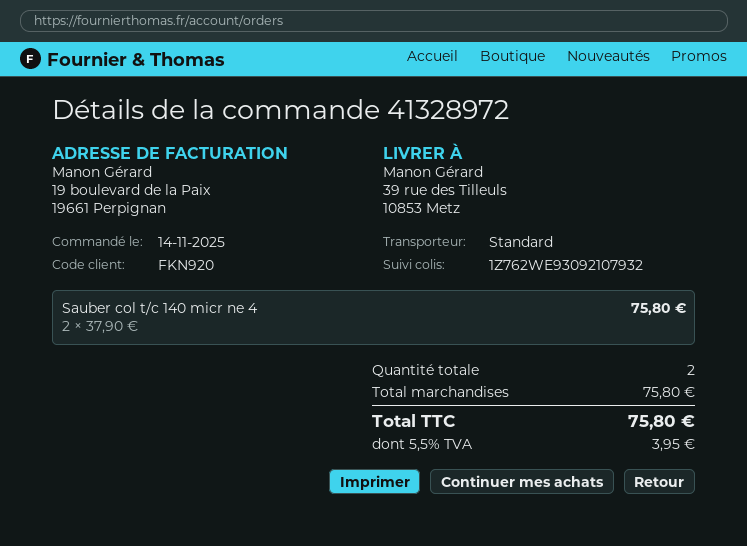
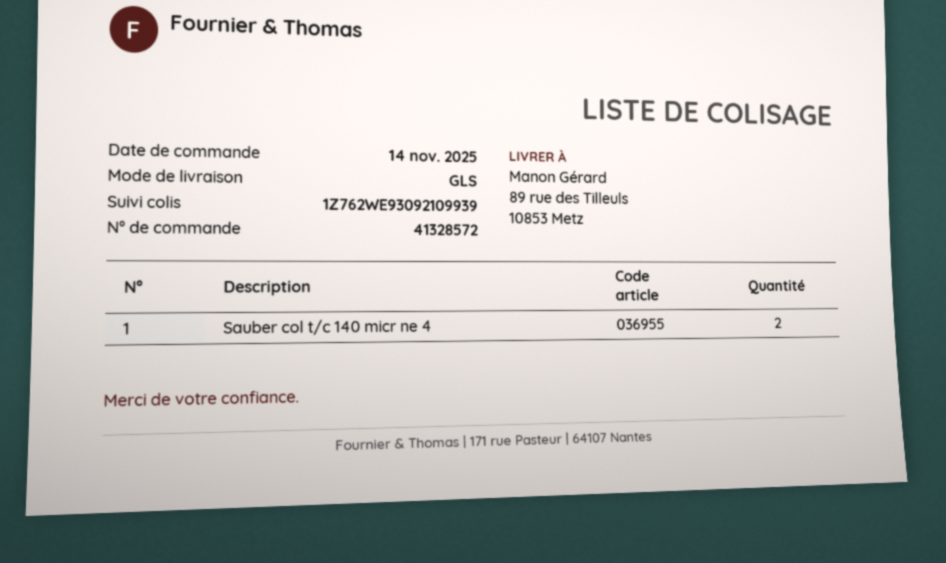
order number: 41328972 -> 41328572
shipping method: standard -> GLS
tracking number: 1Z762WE93092107932 -> 1Z762WE93092109939
ship to: 39 rue des Tilleuls, 10853 Metz -> 89 rue des Tilleuls, 10853 Metz

